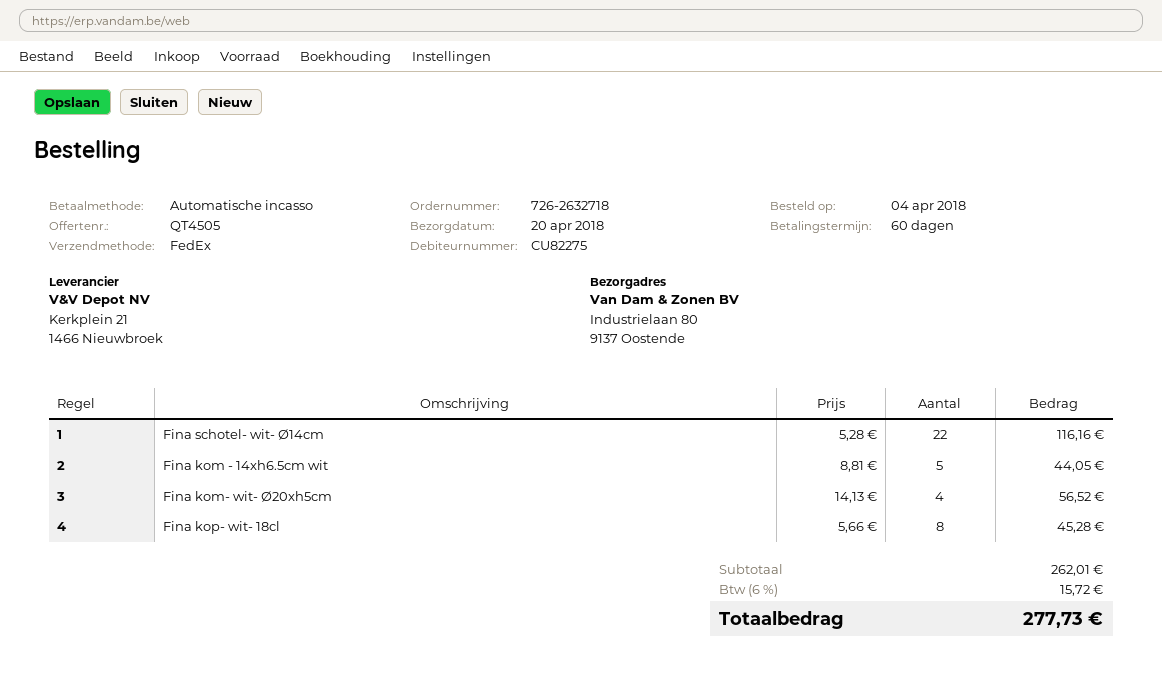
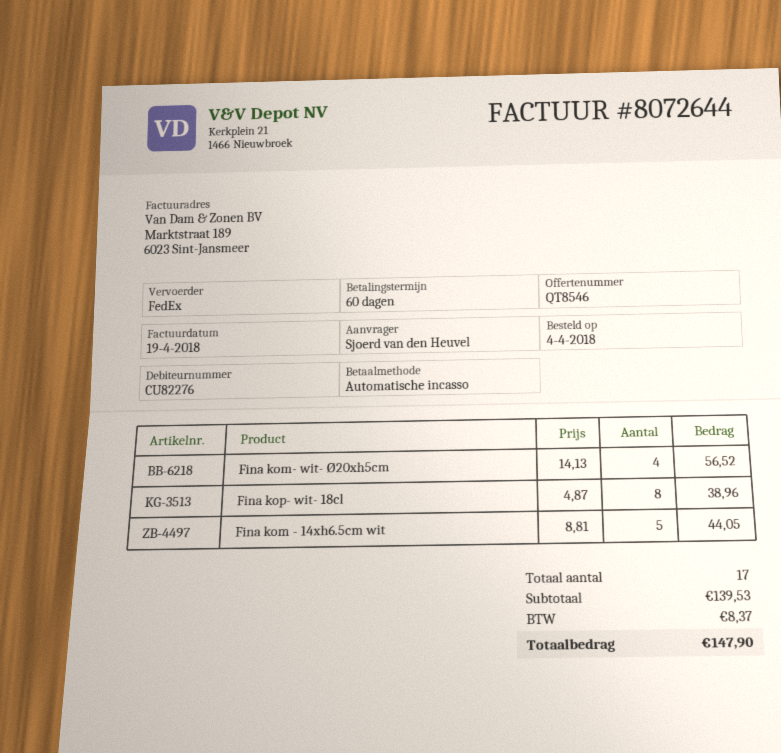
quote number: QT4505 -> QT8546
customer number: CU82275 -> CU82276
Fina schotel- wit- Ø14cm: 22 x 5.28 = 116.16 -> none
Fina kop- wit- 18cl: 8 x 5.66 = 45.28 -> 8 x 4.87 = 38.96
subtotal: 262.01 -> 139.53
tax: 15.72 -> 8.37
total: 277.73 -> 147.90

